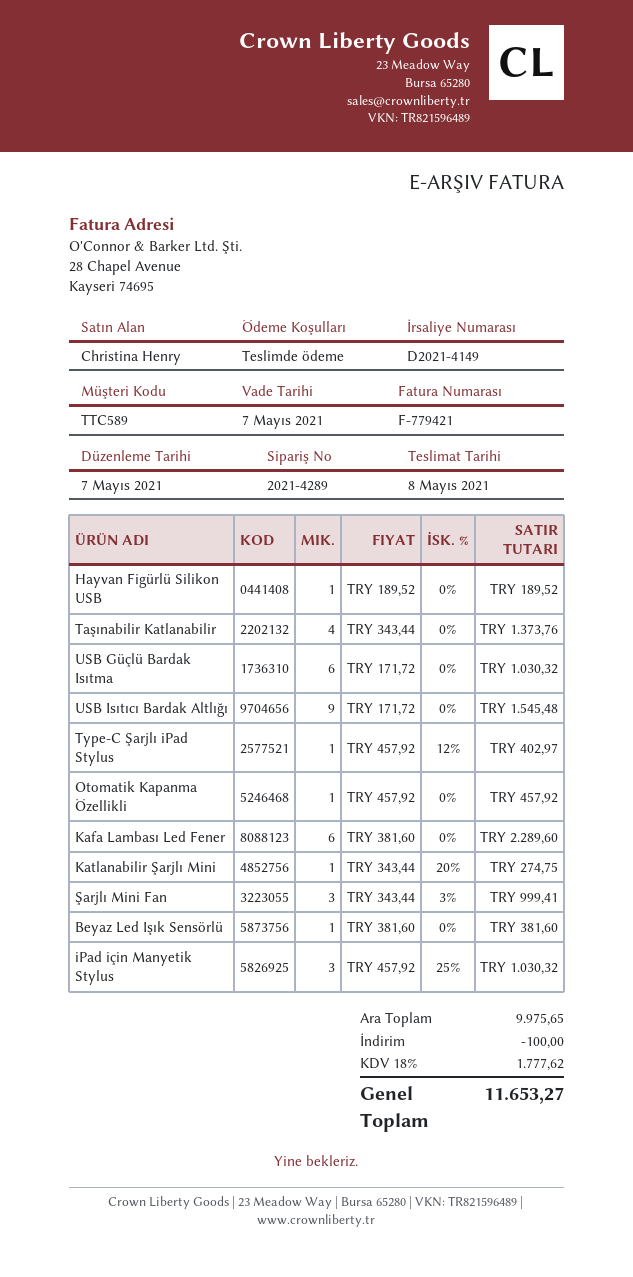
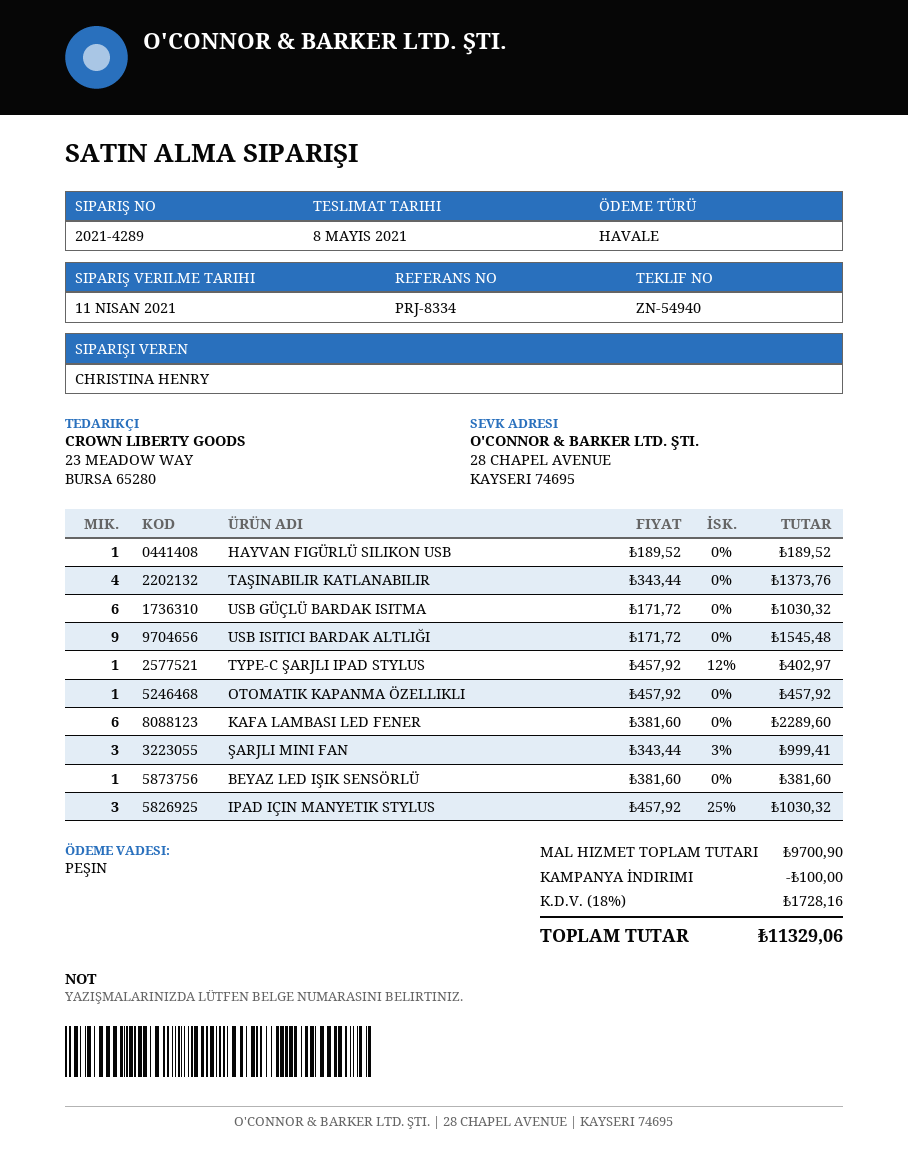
Katlanabilir Şarjlı Mini: 1 x 343.44 - 20% = 274.75 -> none
subtotal: 9975.65 -> 9700.90
tax: 18% = 1777.62 -> 18% = 1728.16
total: 11653.27 -> 11329.06

